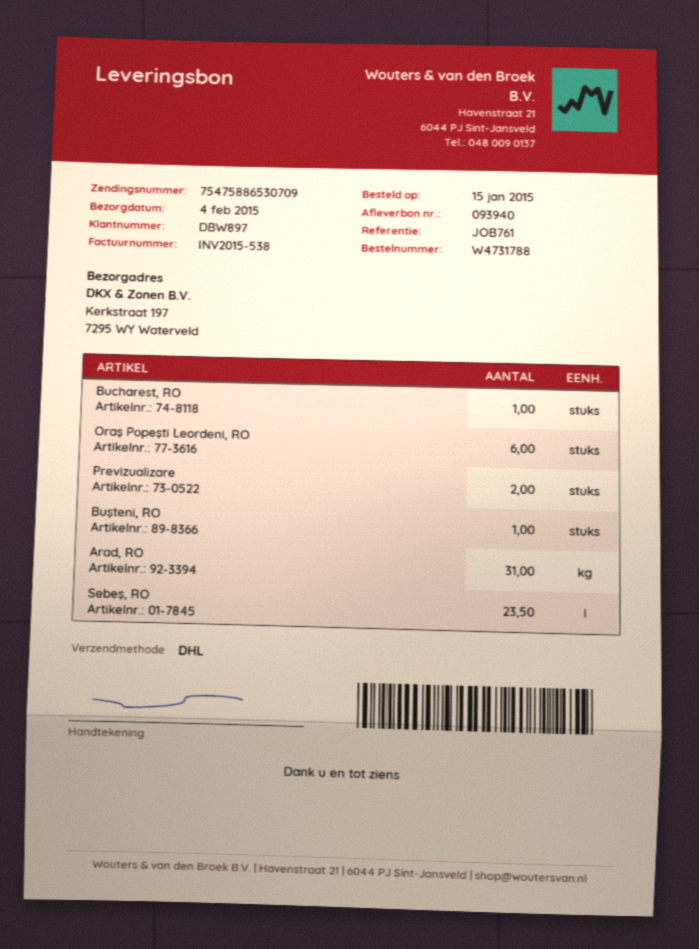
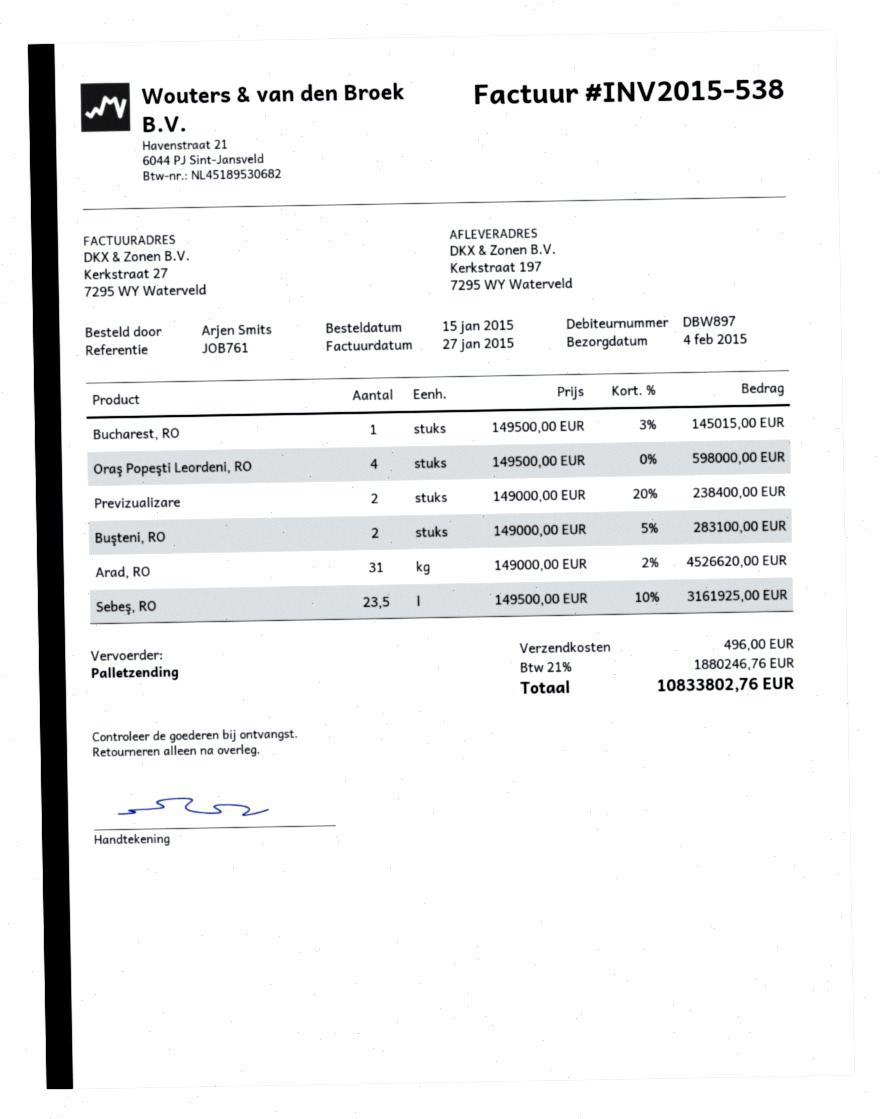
shipping method: DHL -> pallet freight
Oraş Popeşti Leordeni, RO: 6 -> 4
Buşteni, RO: 1 -> 2

